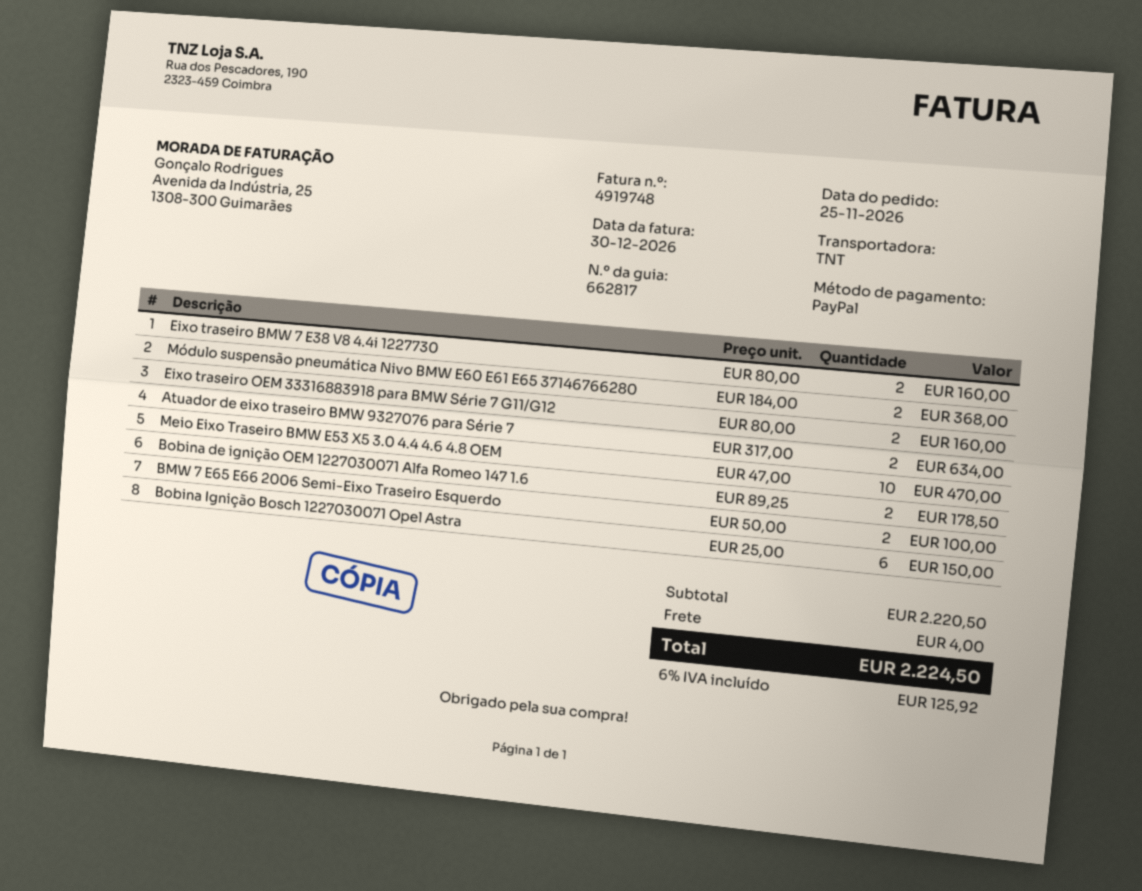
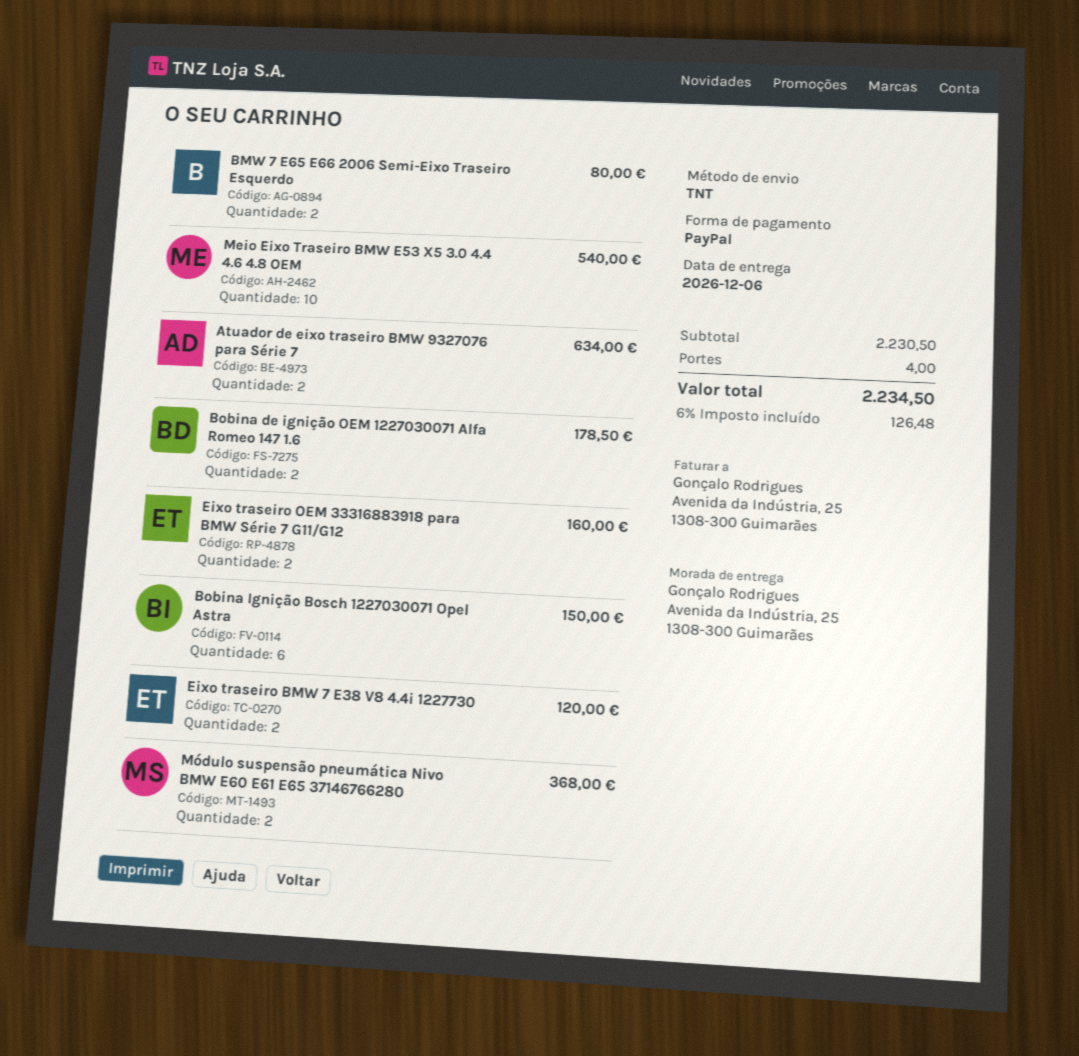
Eixo traseiro BMW 7 E38 V8 4.4i 1227730: 2 for 160.00 -> 2 for 120.00
Meio Eixo Traseiro BMW E53 X5 3.0 4.4 4.6 4.8 OEM: 10 for 470.00 -> 10 for 540.00
BMW 7 E65 E66 2006 Semi-Eixo Traseiro Esquerdo: 2 for 100.00 -> 2 for 80.00
subtotal: 2220.50 -> 2230.50
tax: 6% = 125.92 -> 6% = 126.48
total: 2224.50 -> 2234.50

